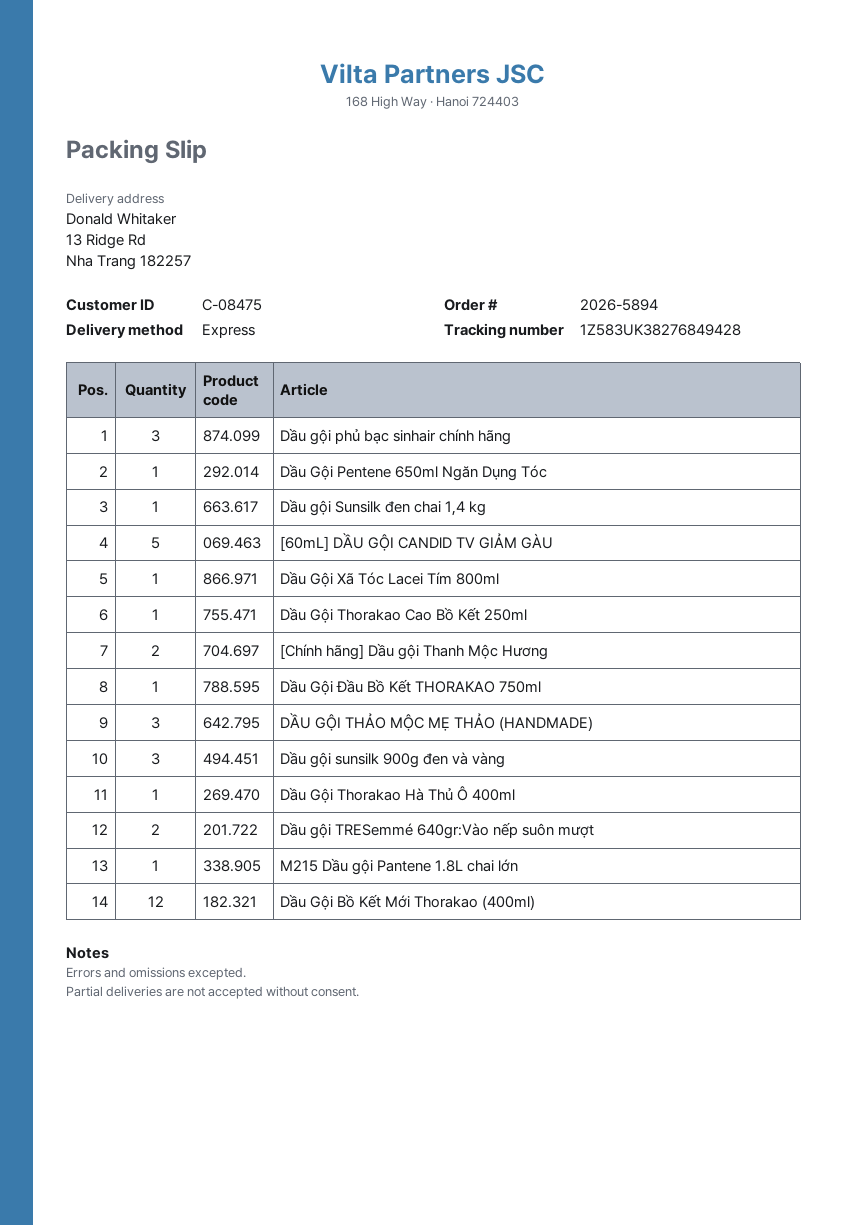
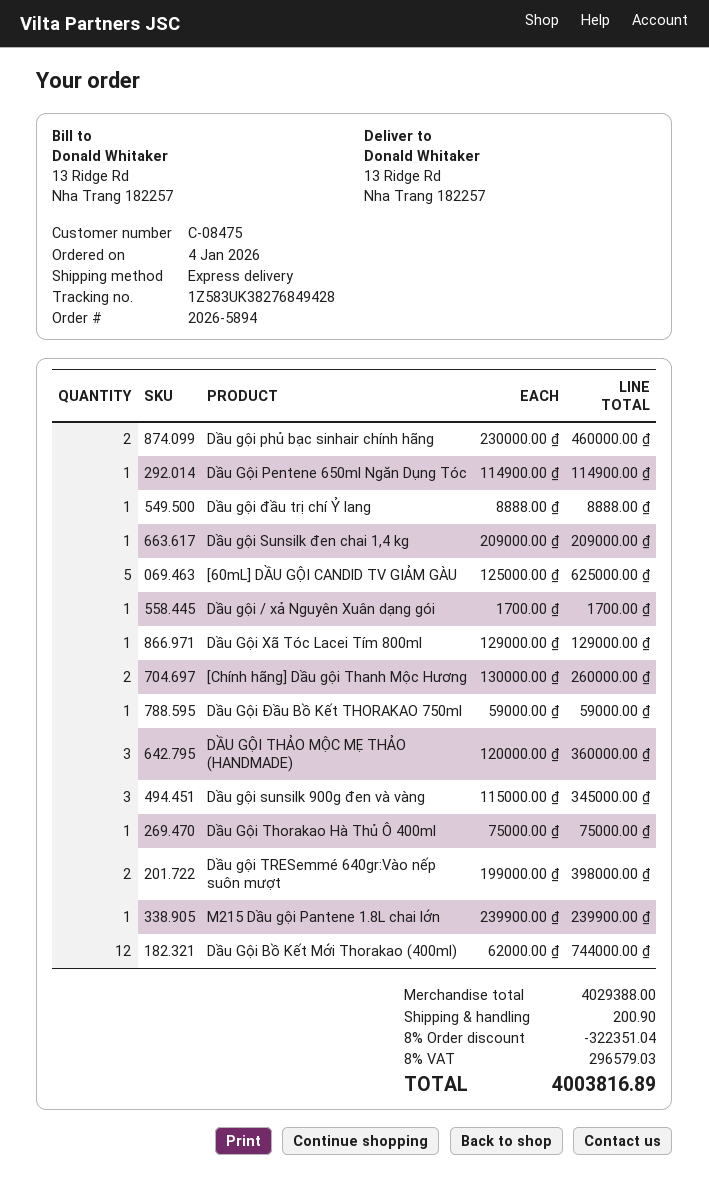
Dầu gội phủ bạc sinhair chính hãng: 3 -> 2
Dầu Gội Thorakao Cao Bồ Kết 250ml: 1 -> none
Dầu gội đầu trị chí Ỷ lang: none -> 1
Dầu gội / xả Nguyên Xuân dạng gói: none -> 1

